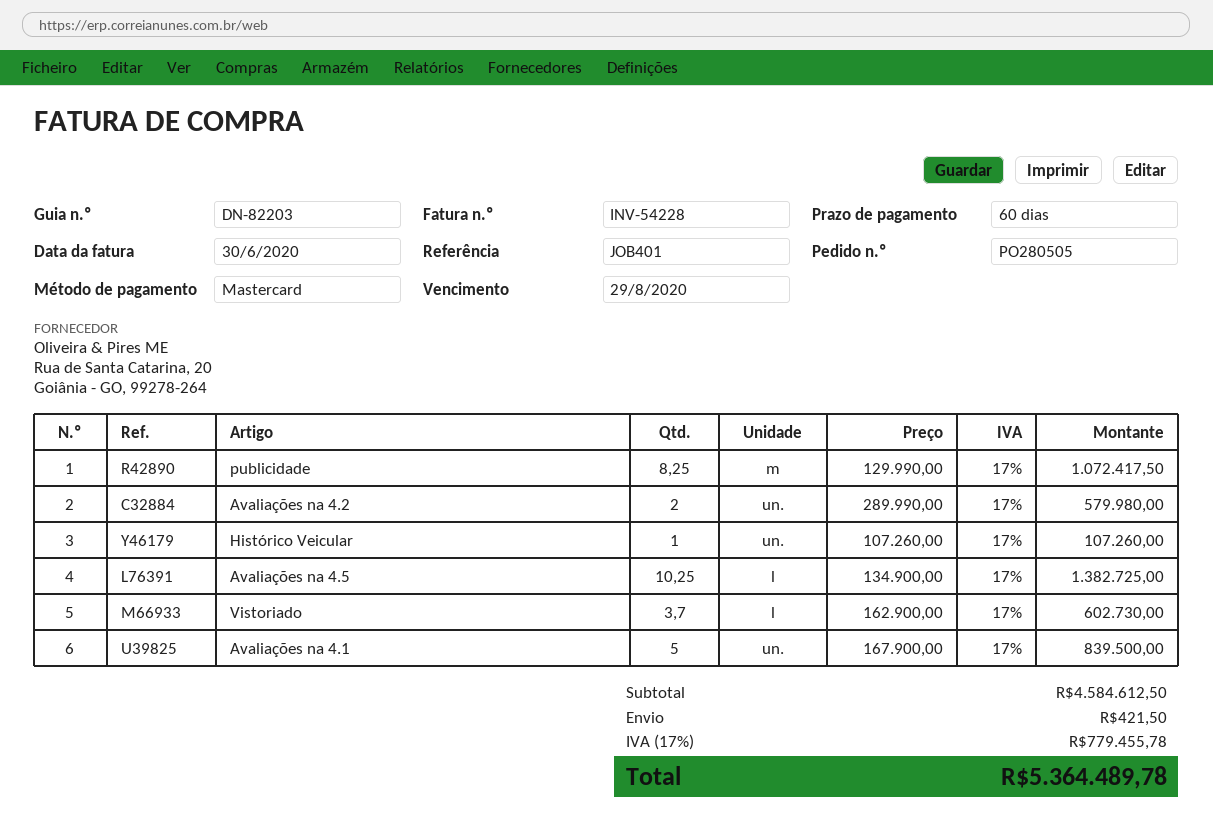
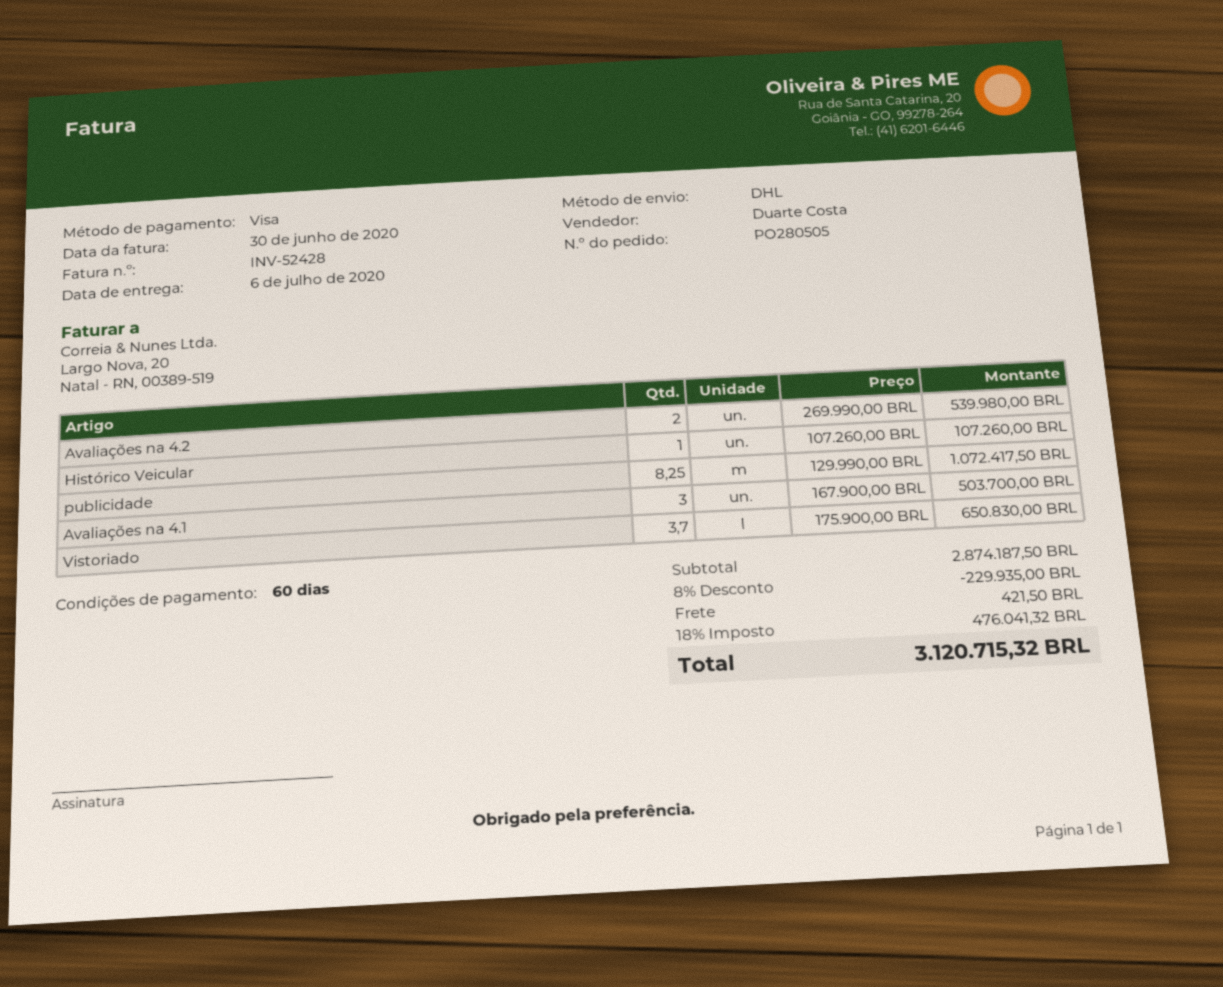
invoice number: INV-54228 -> INV-52428
payment method: Mastercard -> Visa
Avaliações na 4.2: 2 x 289990.00 = 579980.00 -> 2 x 269990.00 = 539980.00
Avaliações na 4.5: 10.25 x 134900.00 = 1382725.00 -> none
Vistoriado: 3.7 x 162900.00 = 602730.00 -> 3.7 x 175900.00 = 650830.00
Avaliações na 4.1: 5 x 167900.00 = 839500.00 -> 3 x 167900.00 = 503700.00
subtotal: 4584612.50 -> 2874187.50
discount: none -> 8% = 229935.00
tax: 17% = 779455.78 -> 18% = 476041.32
total: 5364489.78 -> 3120715.32

